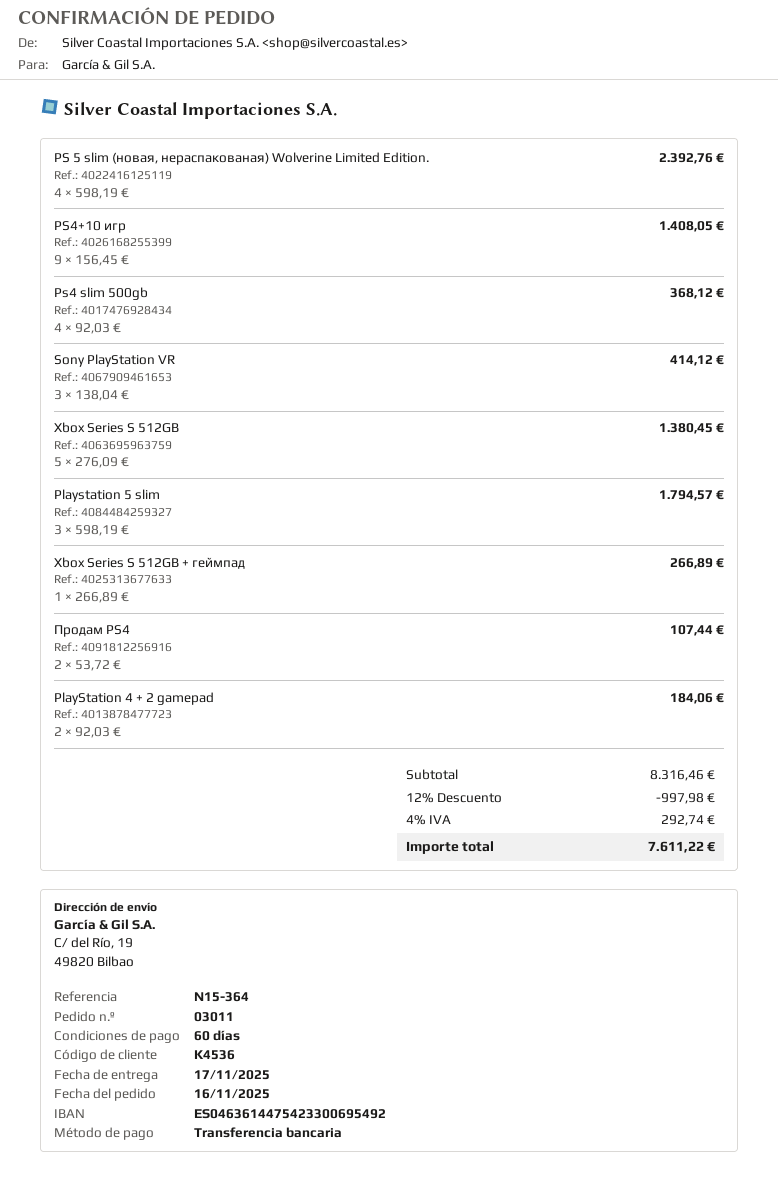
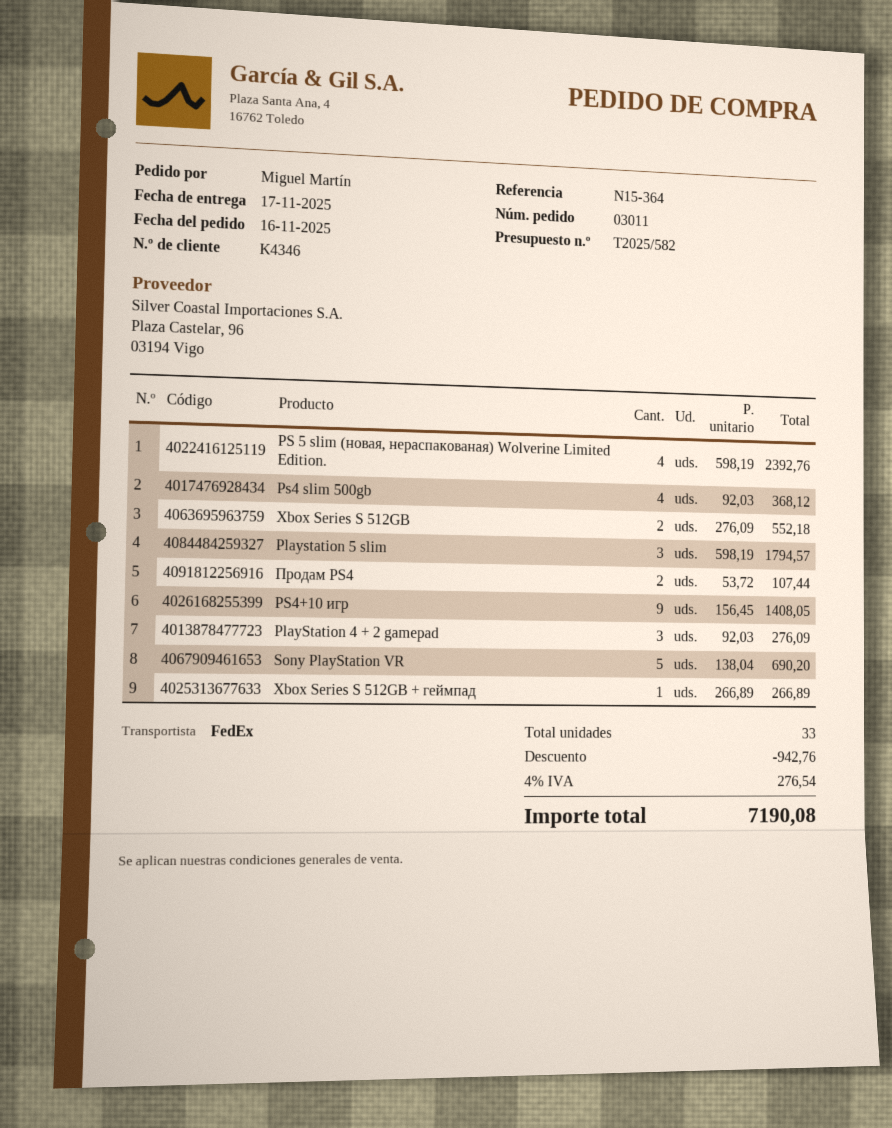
customer number: K4536 -> K4346
Sony PlayStation VR: 3 x 138.04 = 414.12 -> 5 x 138.04 = 690.20
Xbox Series S 512GB: 5 x 276.09 = 1380.45 -> 2 x 276.09 = 552.18
PlayStation 4 + 2 gamepad: 2 x 92.03 = 184.06 -> 3 x 92.03 = 276.09
discount: 997.98 -> 942.76
tax: 4% = 292.74 -> 4% = 276.54
total: 7611.22 -> 7190.08

